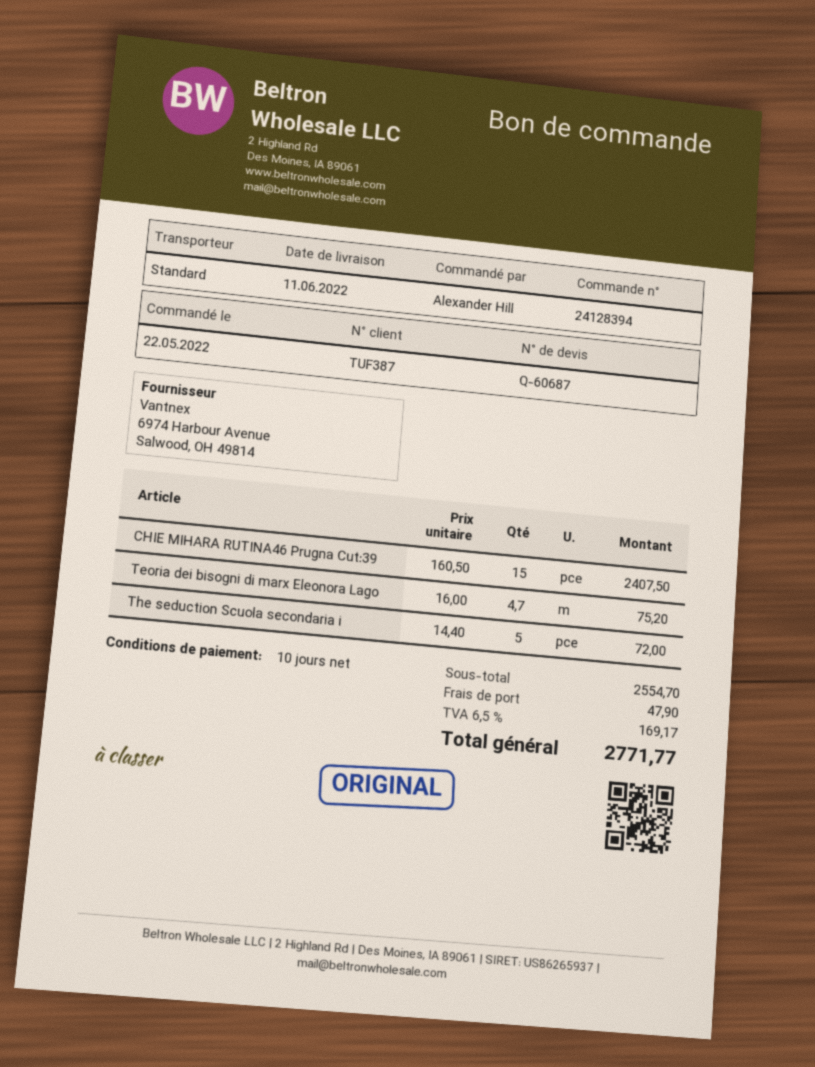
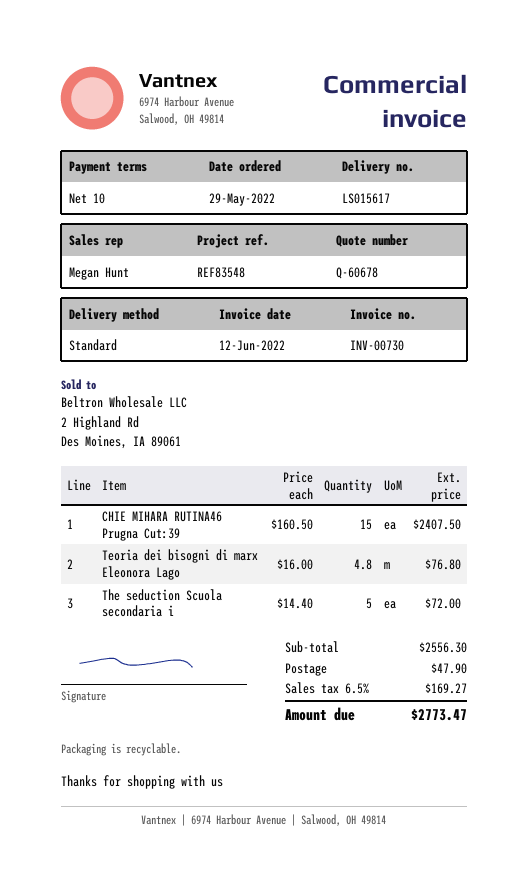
quote number: Q-60687 -> Q-60678
order date: 2022-05-22 -> 2022-05-29
Teoria dei bisogni di marx Eleonora Lago: 4.7 x 16.00 = 75.20 -> 4.8 x 16.00 = 76.80
subtotal: 2554.70 -> 2556.30
tax: 6.5% = 169.17 -> 6.5% = 169.27
total: 2771.77 -> 2773.47

